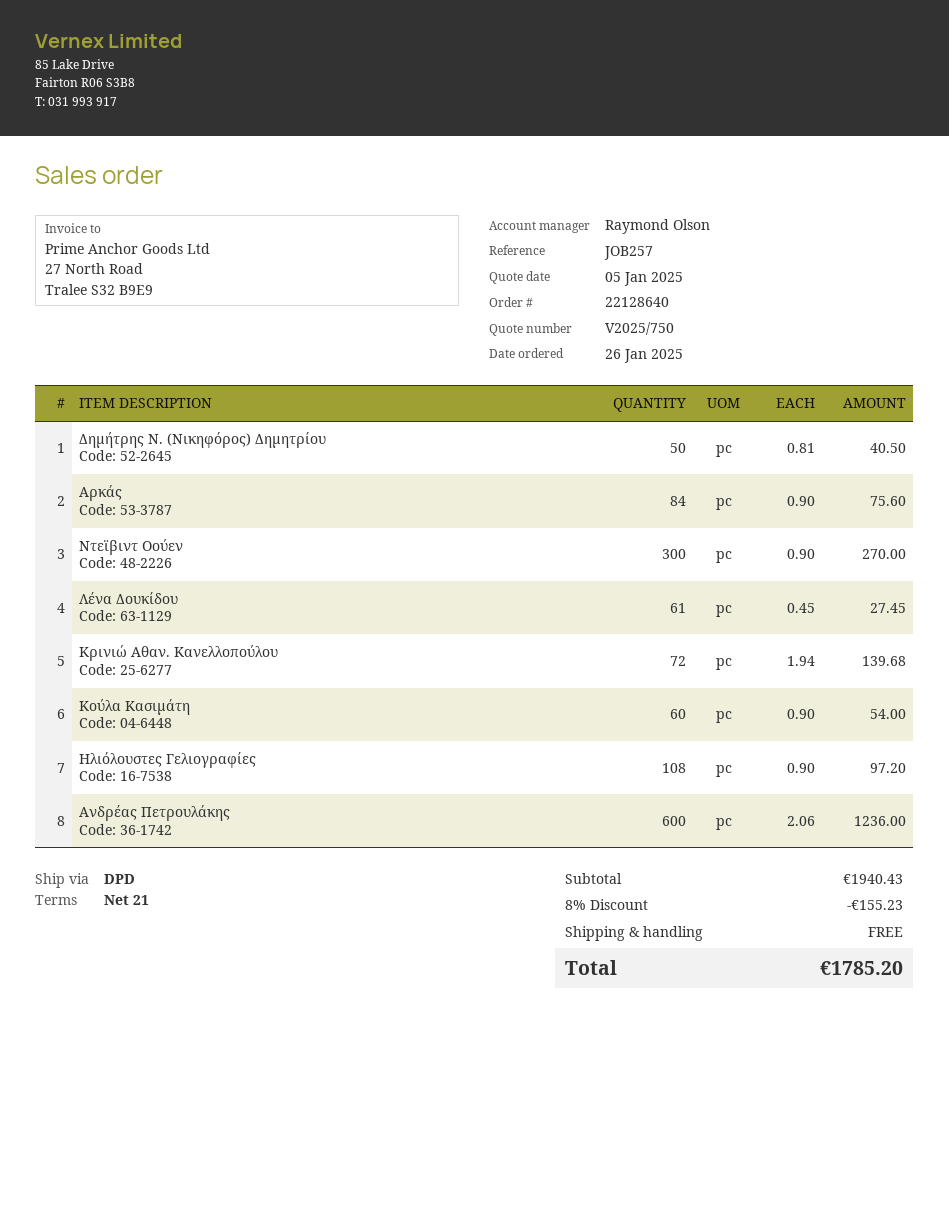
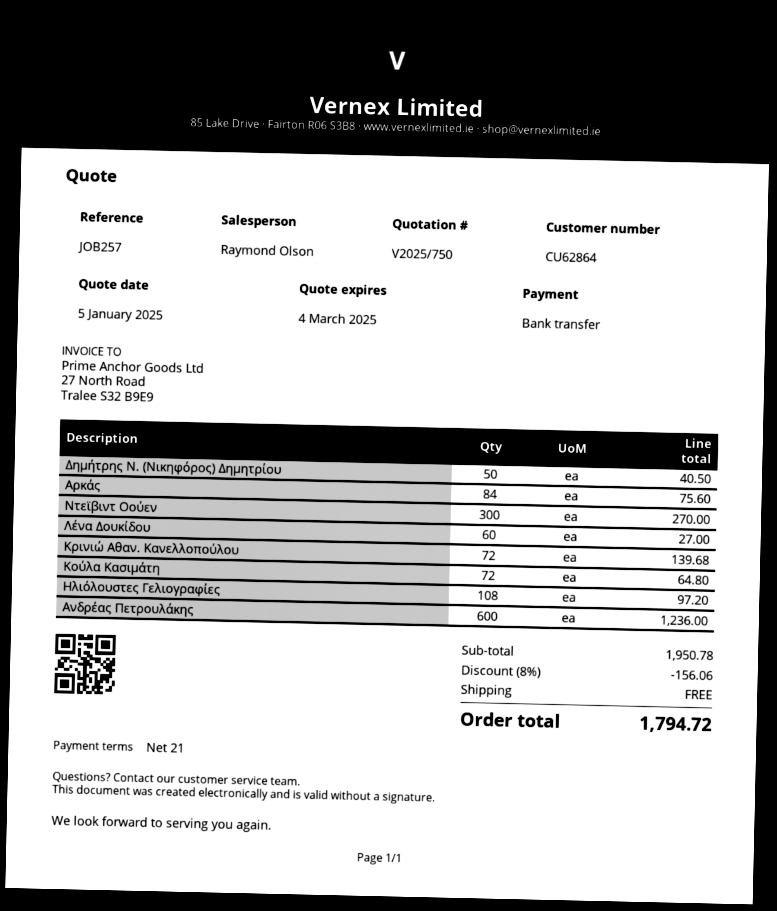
Λένα Δουκίδου: 61 for 27.45 -> 60 for 27.00
Κούλα Κασιμάτη: 60 for 54.00 -> 72 for 64.80
subtotal: 1940.43 -> 1950.78
discount: 8% = 155.23 -> 8% = 156.06
total: 1785.20 -> 1794.72

